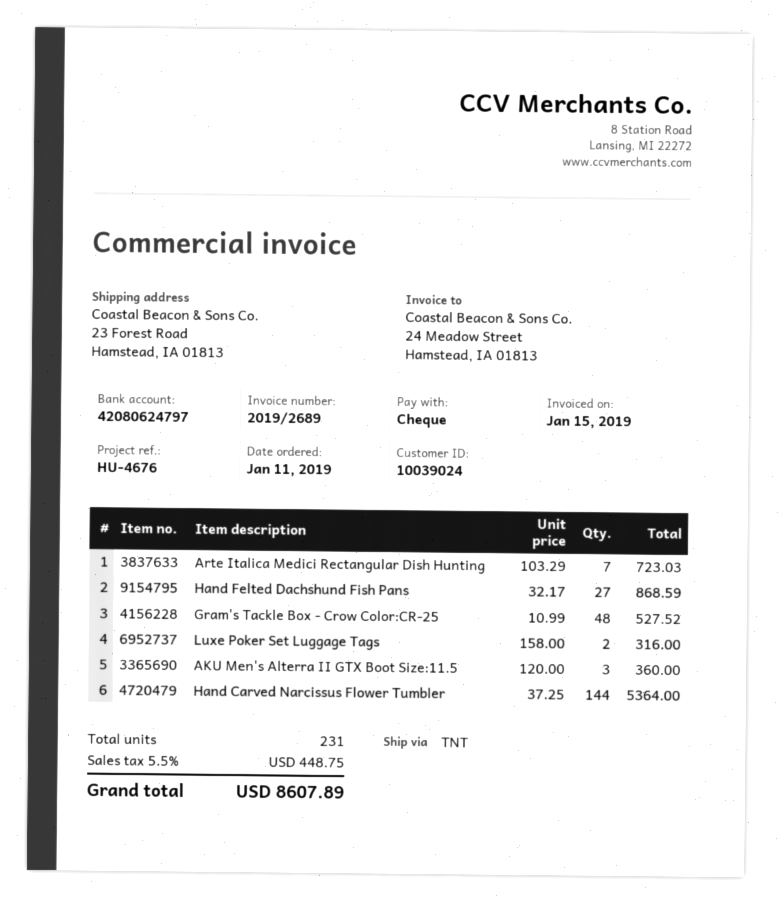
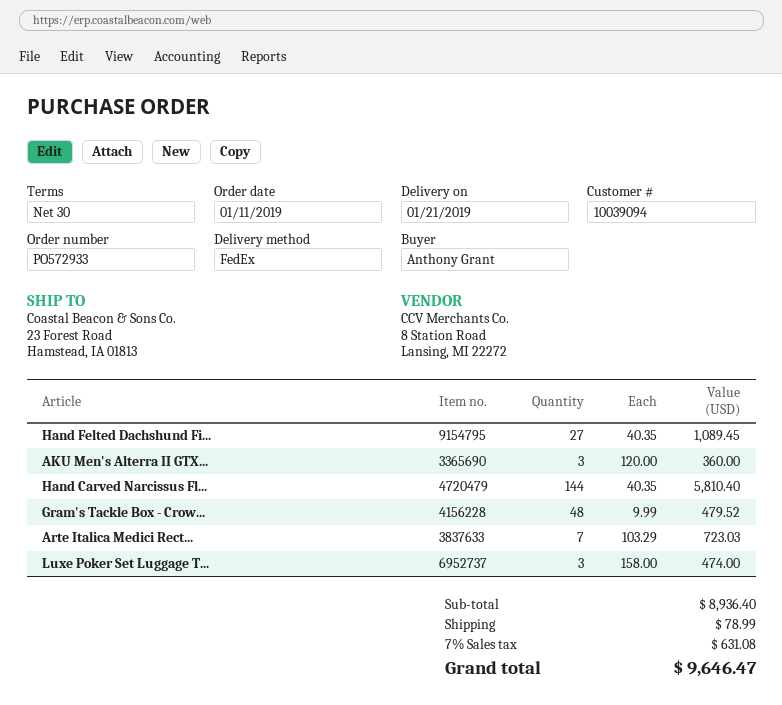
customer number: 10039024 -> 10039094
shipping method: TNT -> FedEx
Hand Felted Dachshund Fish Pans: 27 x 32.17 = 868.59 -> 27 x 40.35 = 1089.45
Gram's Tackle Box - Crow Color:CR-25: 48 x 10.99 = 527.52 -> 48 x 9.99 = 479.52
Luxe Poker Set Luggage Tags: 2 x 158.00 = 316.00 -> 3 x 158.00 = 474.00
Hand Carved Narcissus Flower Tumbler: 144 x 37.25 = 5364.00 -> 144 x 40.35 = 5810.40
shipping: none -> 78.99
tax: 5.5% = 448.75 -> 7% = 631.08
total: 8607.89 -> 9646.47

